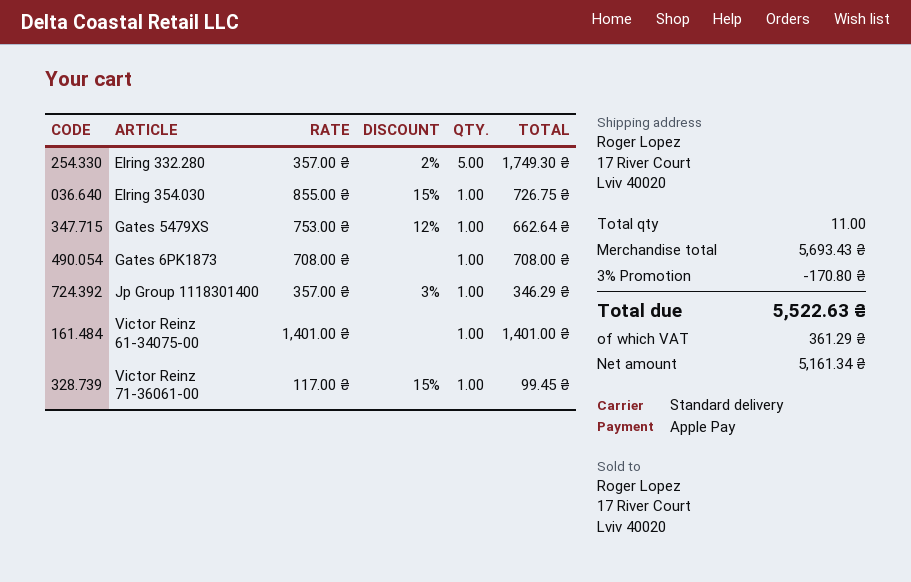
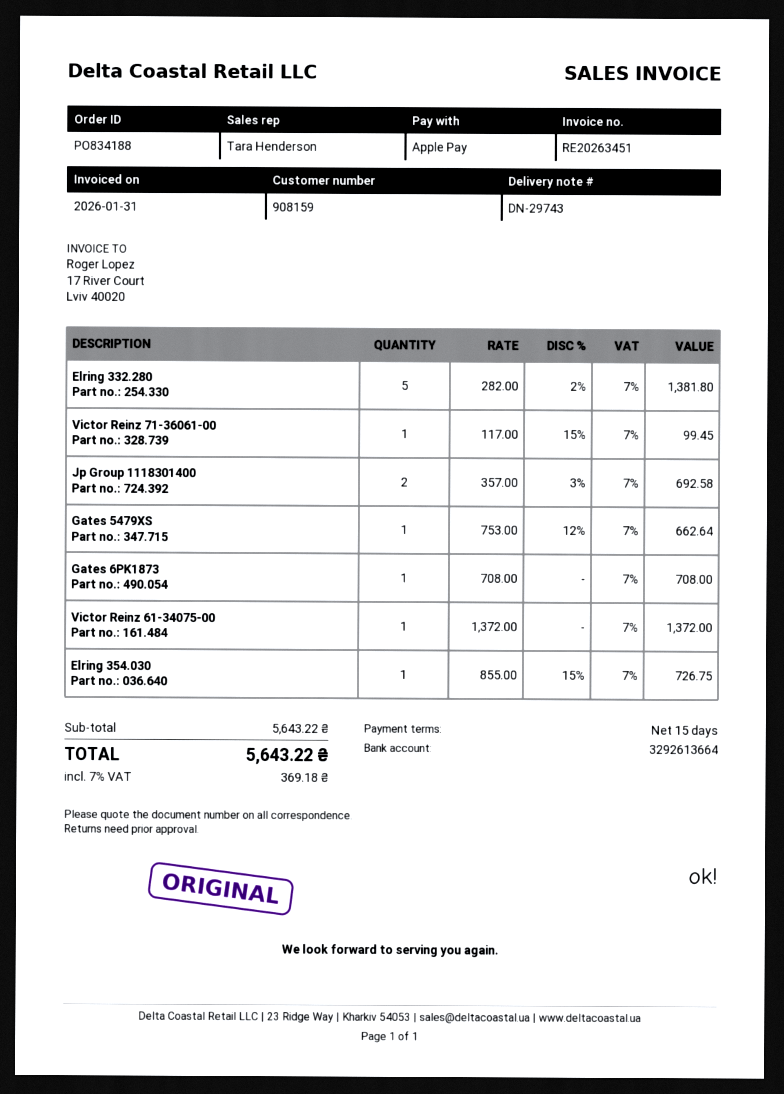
Elring 332.280: 5 x 357.00 - 2% = 1749.30 -> 5 x 282.00 - 2% = 1381.80
Jp Group 1118301400: 1 x 357.00 - 3% = 346.29 -> 2 x 357.00 - 3% = 692.58
Victor Reinz 61-34075-00: 1 x 1401.00 = 1401.00 -> 1 x 1372.00 = 1372.00
subtotal: 5693.43 -> 5643.22
discount: 3% = 170.80 -> none
tax: 361.29 -> 369.18
total: 5522.63 -> 5643.22

